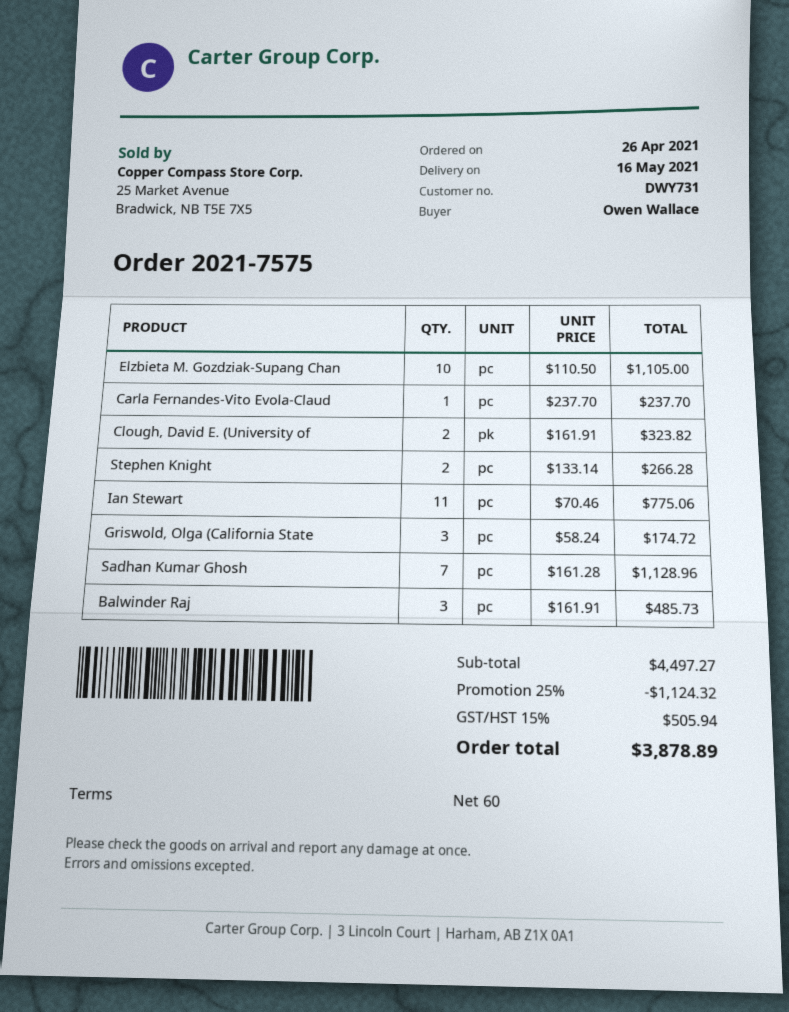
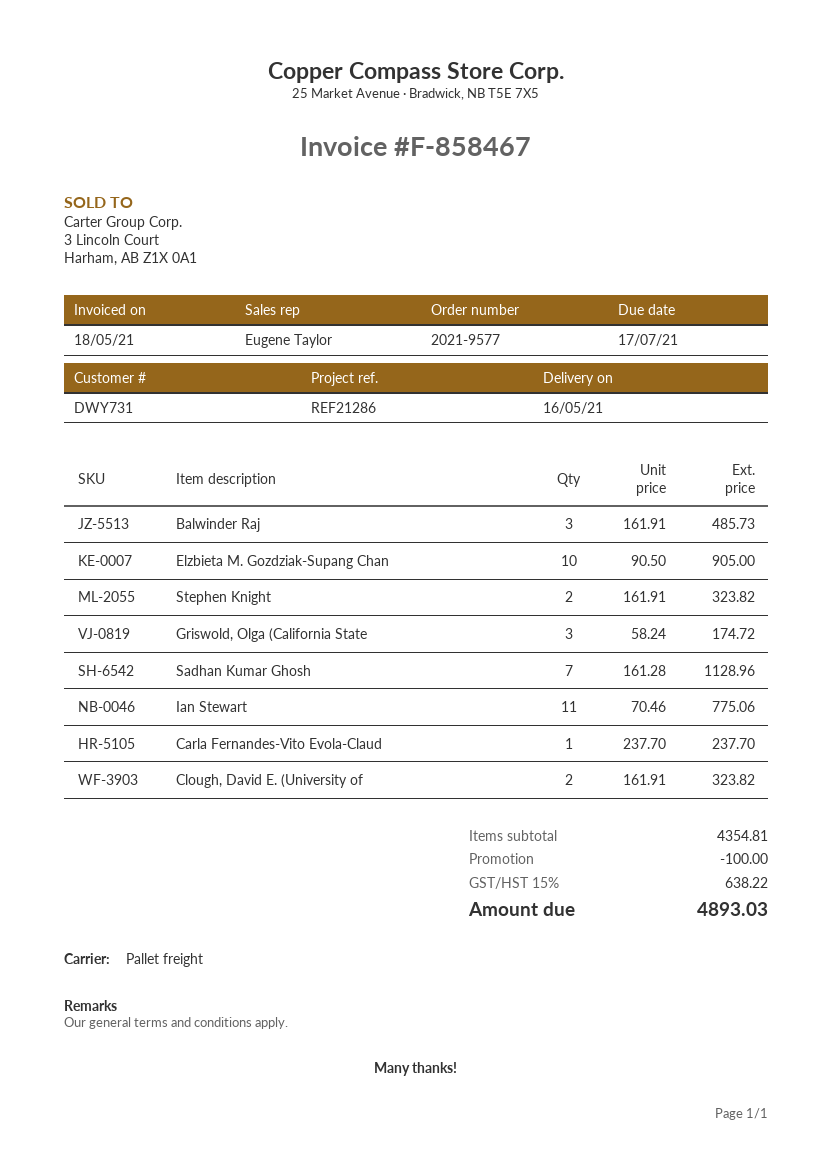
order number: 2021-7575 -> 2021-9577
Elzbieta M. Gozdziak-Supang Chan: 10 x 110.50 = 1105.00 -> 10 x 90.50 = 905.00
Stephen Knight: 2 x 133.14 = 266.28 -> 2 x 161.91 = 323.82
subtotal: 4497.27 -> 4354.81
discount: 1124.32 -> 100.00
tax: 15% = 505.94 -> 15% = 638.22
total: 3878.89 -> 4893.03

